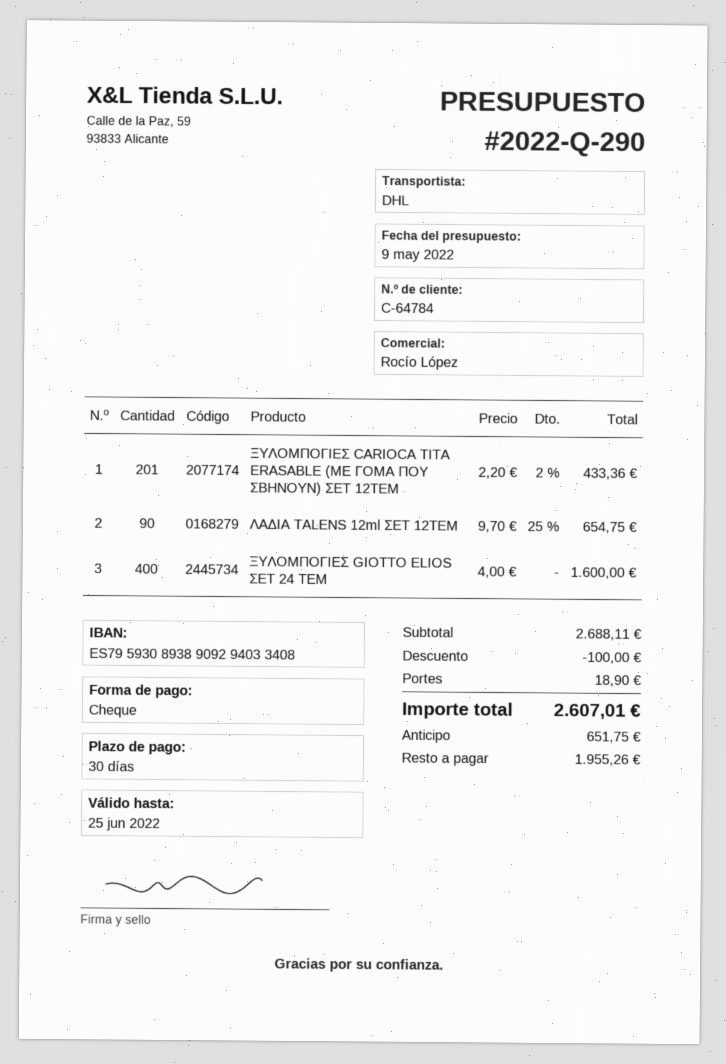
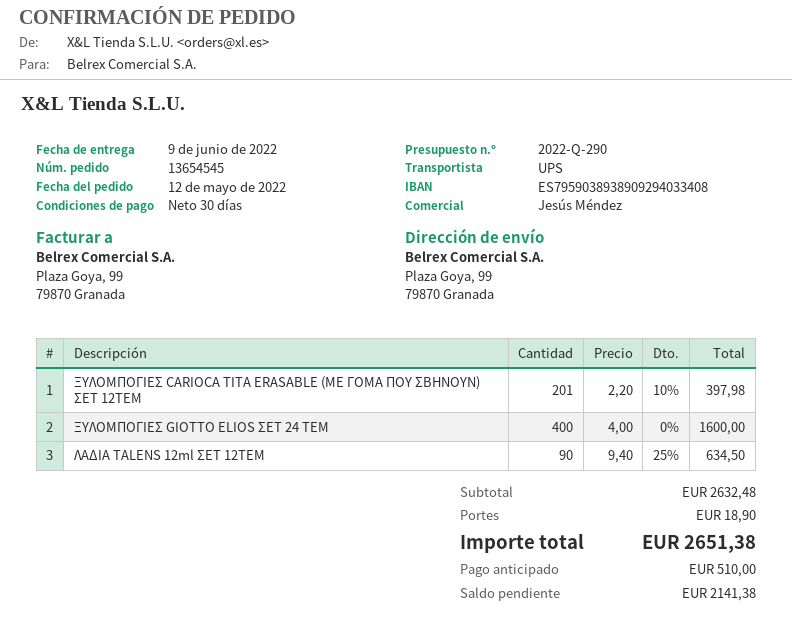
sales rep: Rocío López -> Jesús Méndez
bank account: ES7959308938909294033408 -> ES7959038938909294033408
shipping method: DHL -> UPS
ΞΥΛΟΜΠΟΓΙΕΣ CARIOCA TITA ERASABLE (ΜΕ ΓΟΜΑ ΠΟΥ ΣΒΗΝΟΥΝ) ΣΕΤ 12ΤΕΜ: 201 x 2.20 - 2% = 433.36 -> 201 x 2.20 - 10% = 397.98
ΛΑΔΙΑ TALENS 12ml ΣΕΤ 12ΤΕΜ: 90 x 9.70 - 25% = 654.75 -> 90 x 9.40 - 25% = 634.50
subtotal: 2688.11 -> 2632.48
discount: 100.00 -> none
total: 2607.01 -> 2651.38
deposit: 651.75 -> 510.00
balance: 1955.26 -> 2141.38

